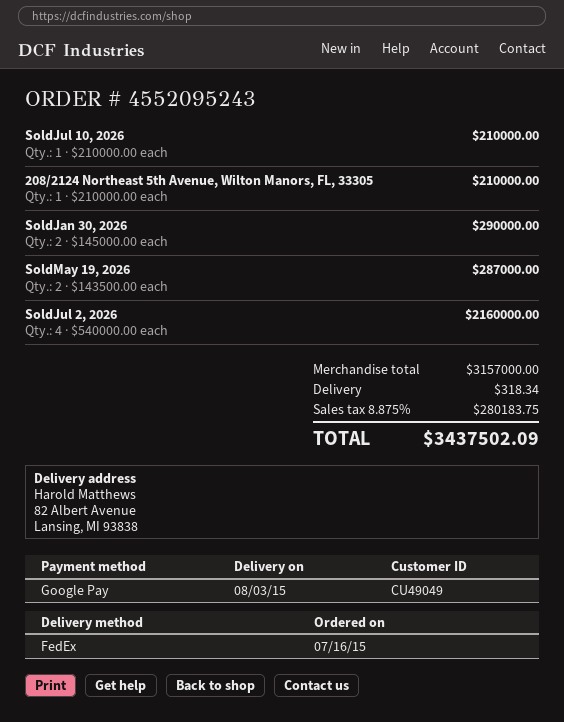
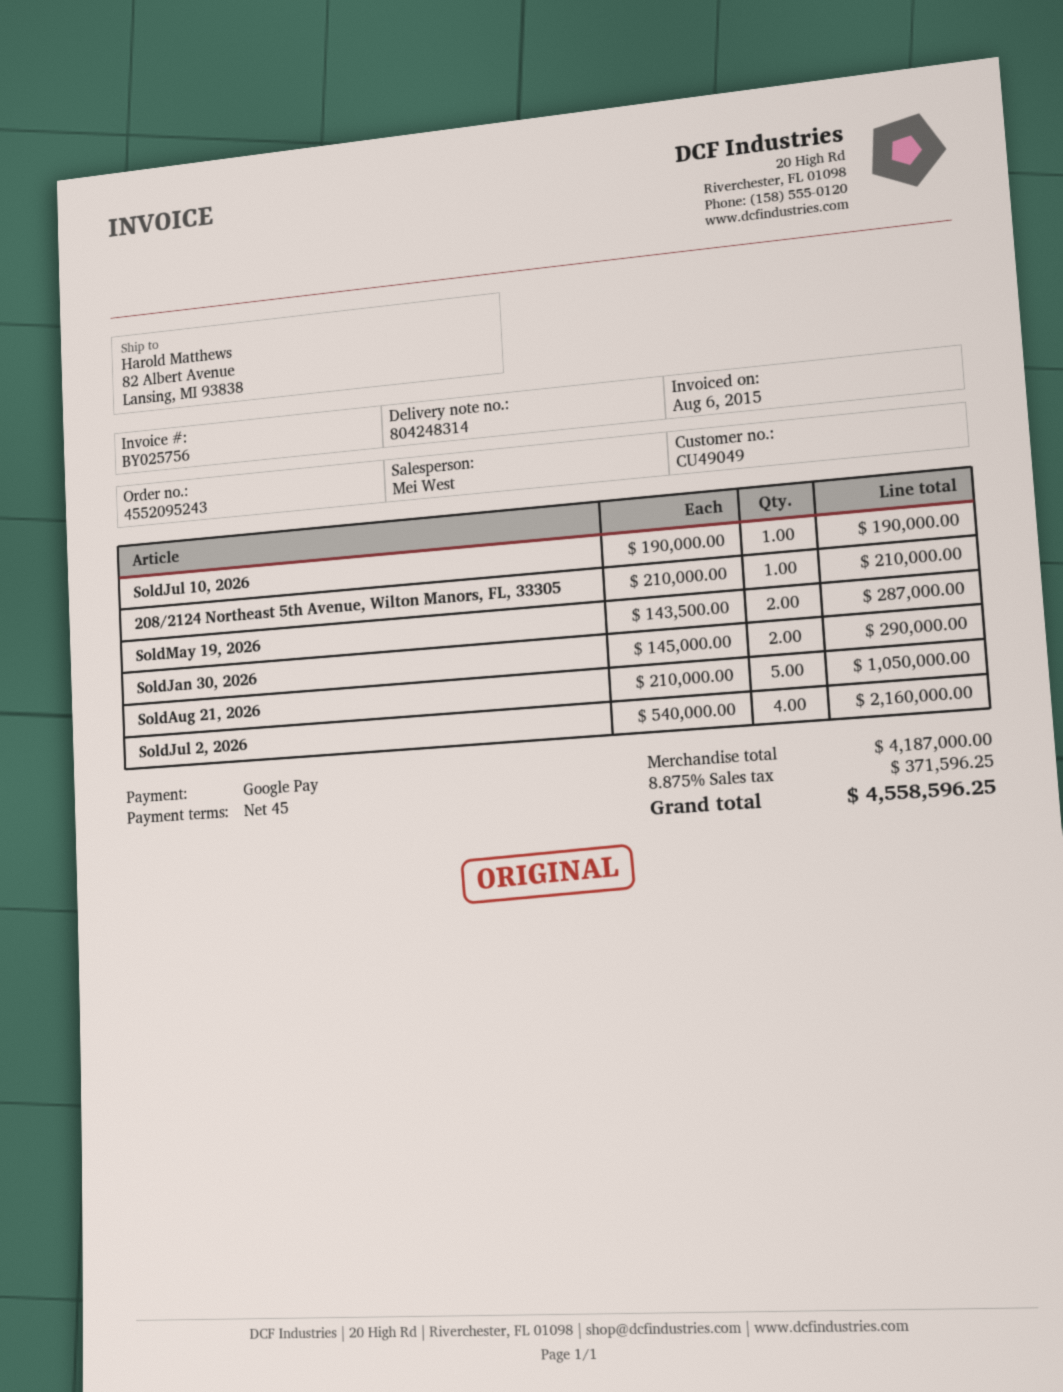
SoldJul 10, 2026: 1 x 210000.00 = 210000.00 -> 1 x 190000.00 = 190000.00
SoldAug 21, 2026: none -> 5 x 210000.00 = 1050000.00
subtotal: 3157000.00 -> 4187000.00
shipping: 318.34 -> none
tax: 8.875% = 280183.75 -> 8.875% = 371596.25
total: 3437502.09 -> 4558596.25

